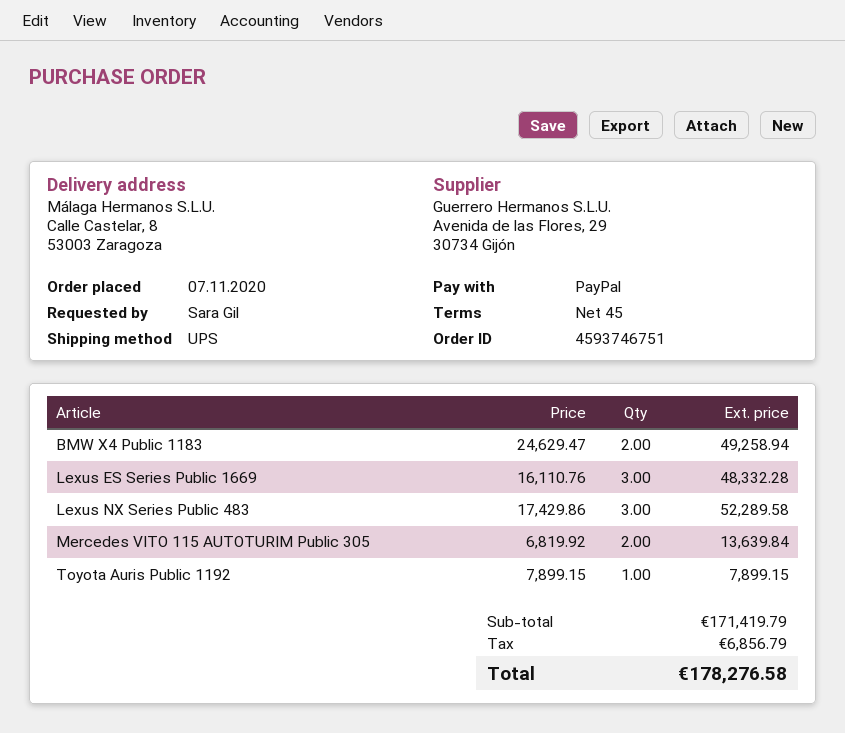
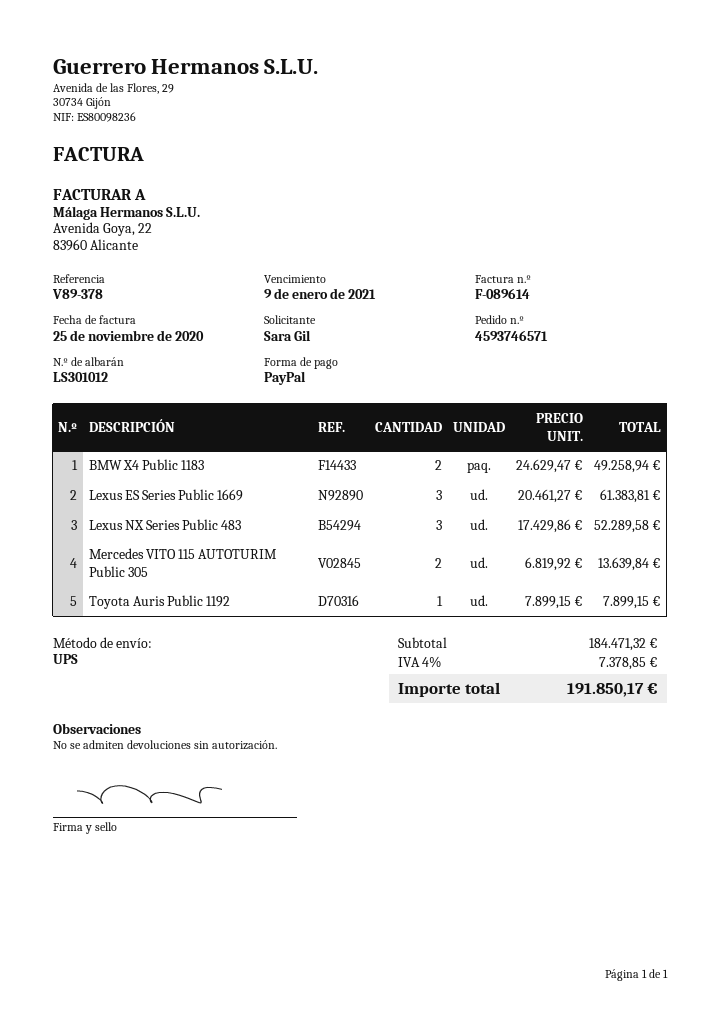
order number: 4593746751 -> 4593746571
Lexus ES Series Public 1669: 3 x 16110.76 = 48332.28 -> 3 x 20461.27 = 61383.81
subtotal: 171419.79 -> 184471.32
tax: 6856.79 -> 7378.85
total: 178276.58 -> 191850.17

